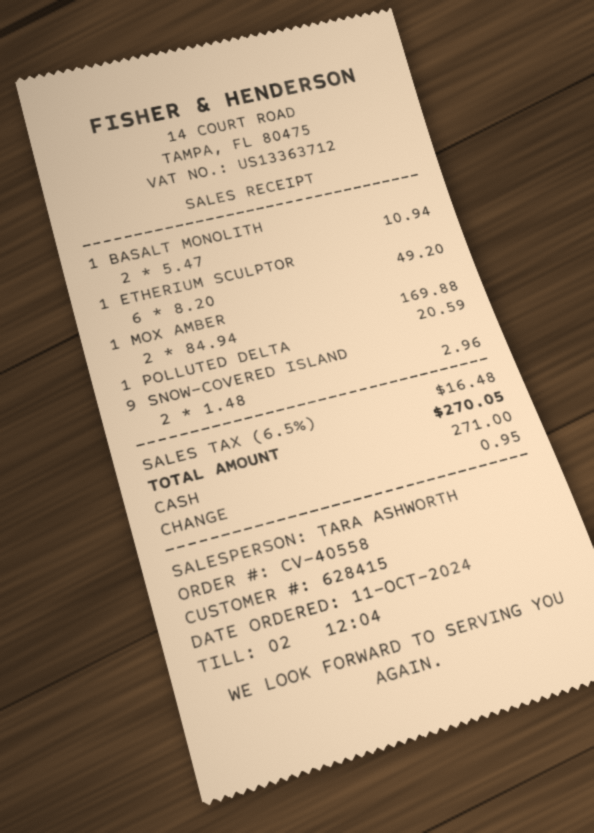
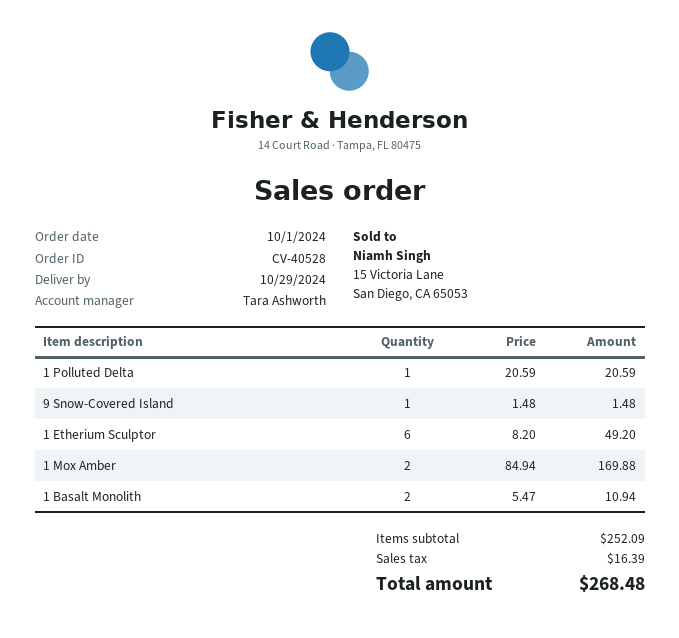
order number: CV-40558 -> CV-40528
order date: 2024-10-11 -> 2024-10-01
9 SNOW-COVERED ISLAND: 2 x 1.48 = 2.96 -> 1 x 1.48 = 1.48
tax: 16.48 -> 16.39
total: 270.05 -> 268.48

